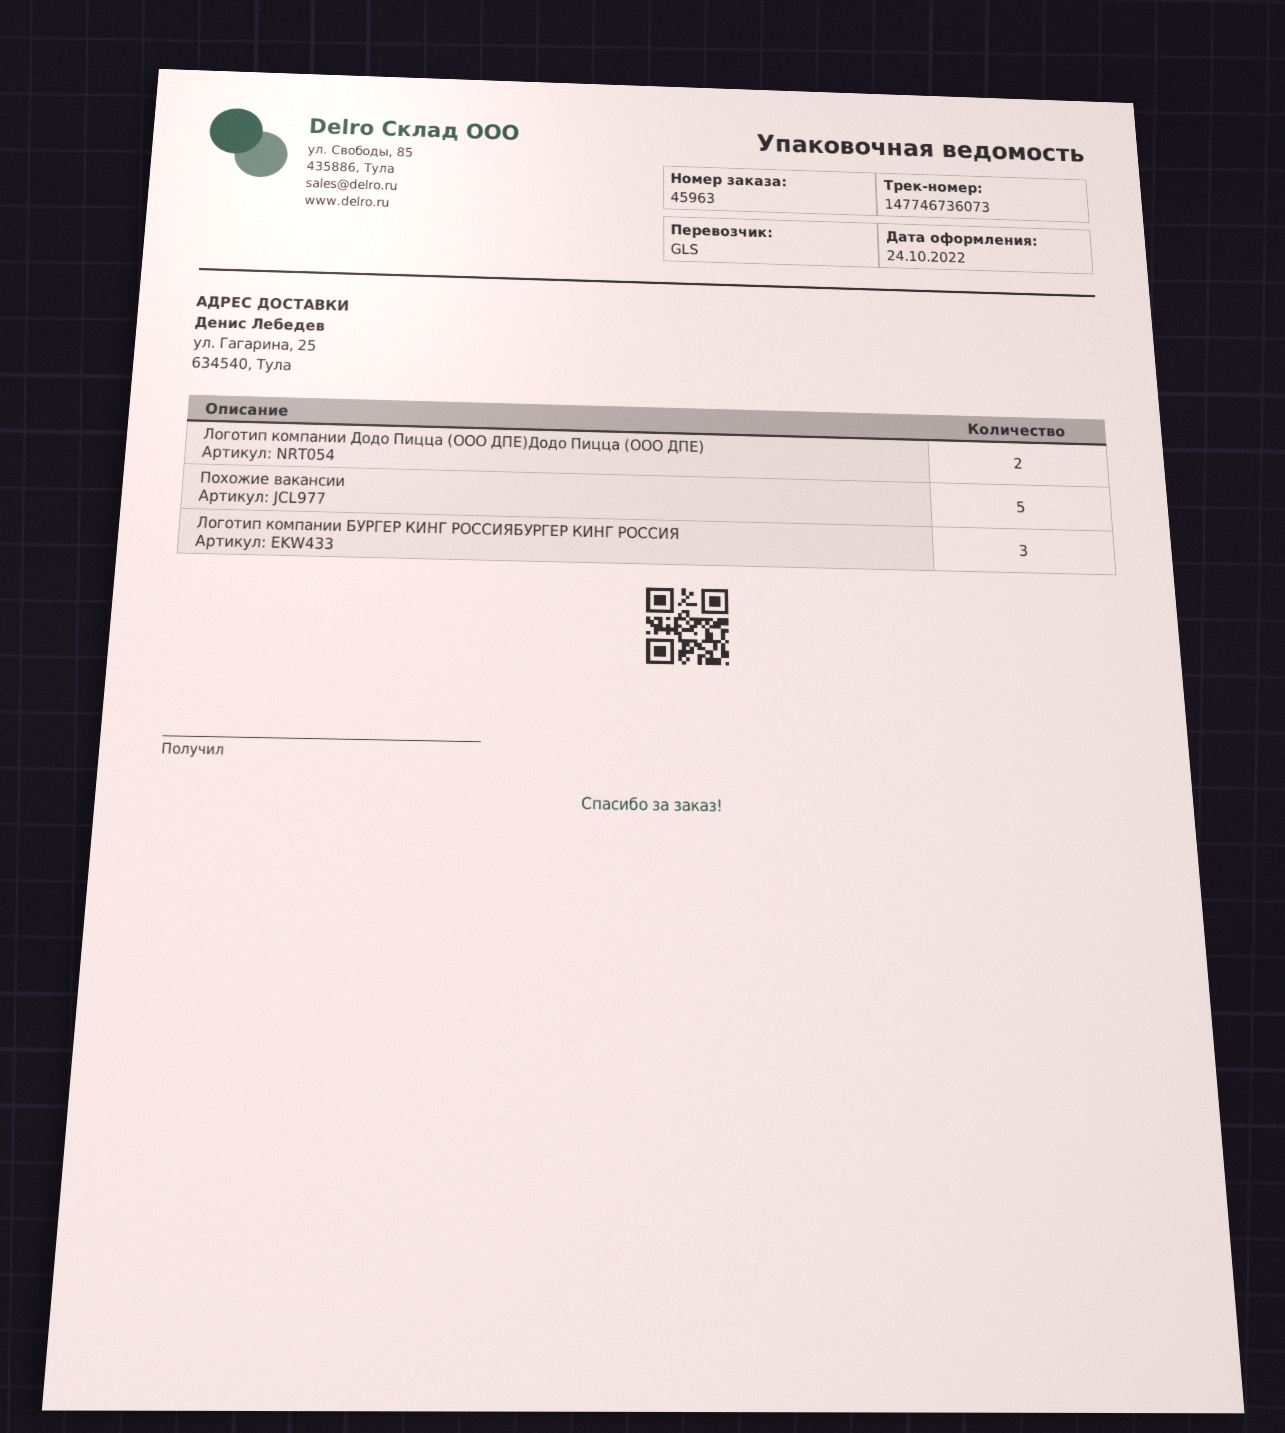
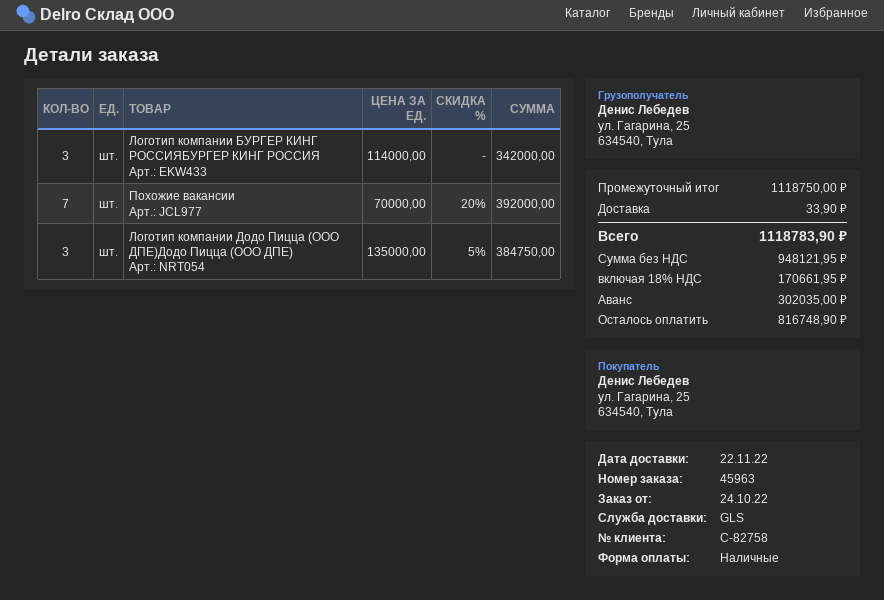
Логотип компании Додо Пицца (ООО ДПЕ)Додо Пицца (ООО ДПЕ): 2 -> 3
Похожие вакансии: 5 -> 7

